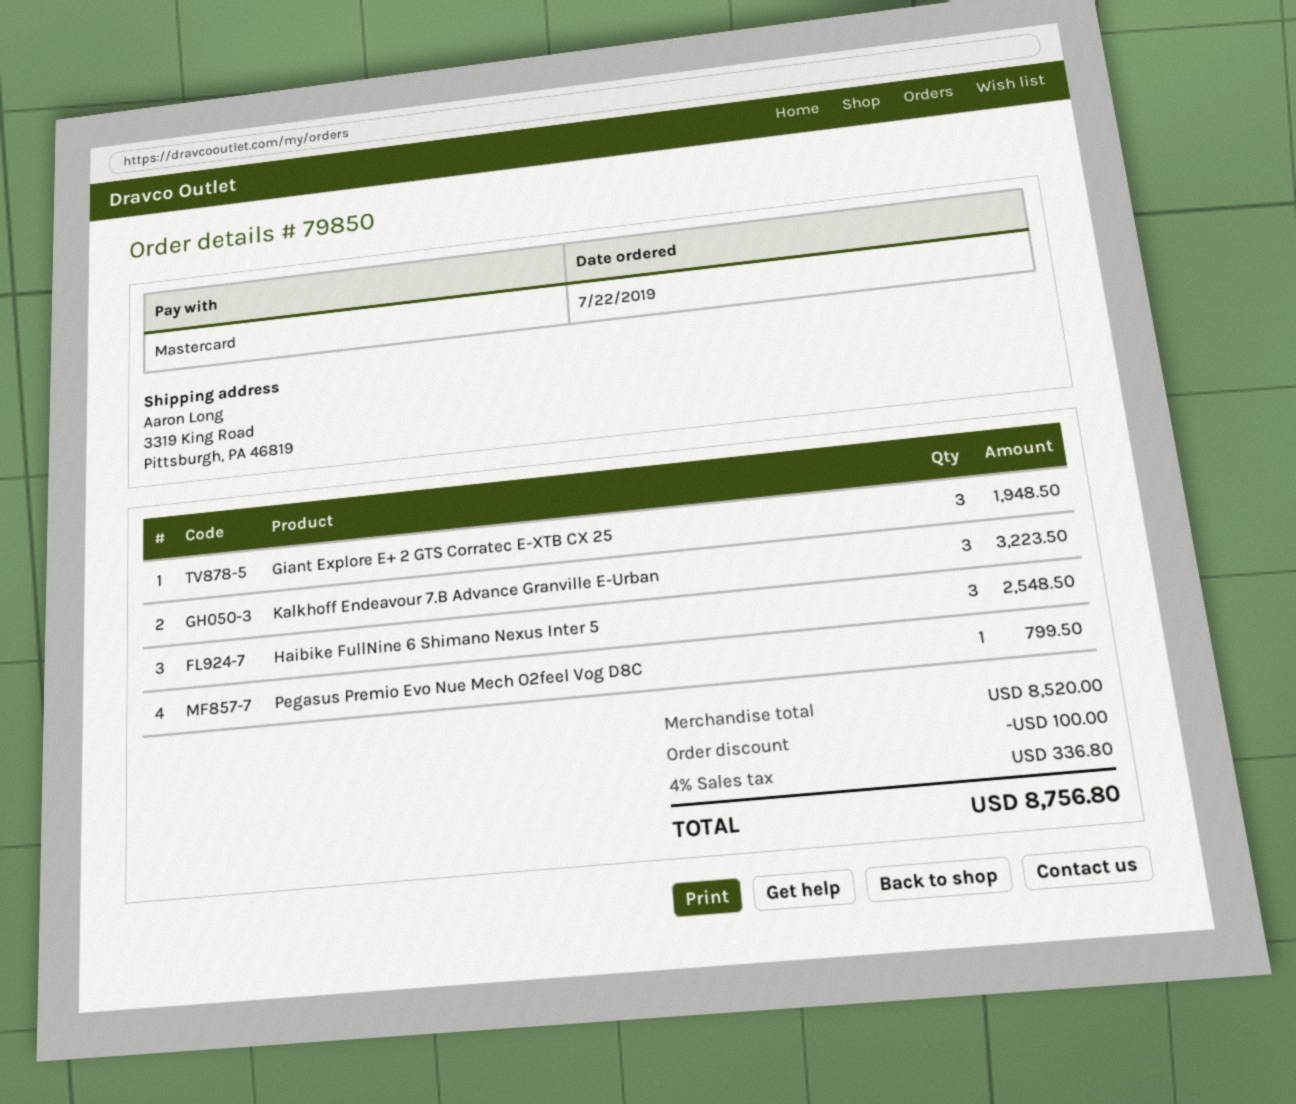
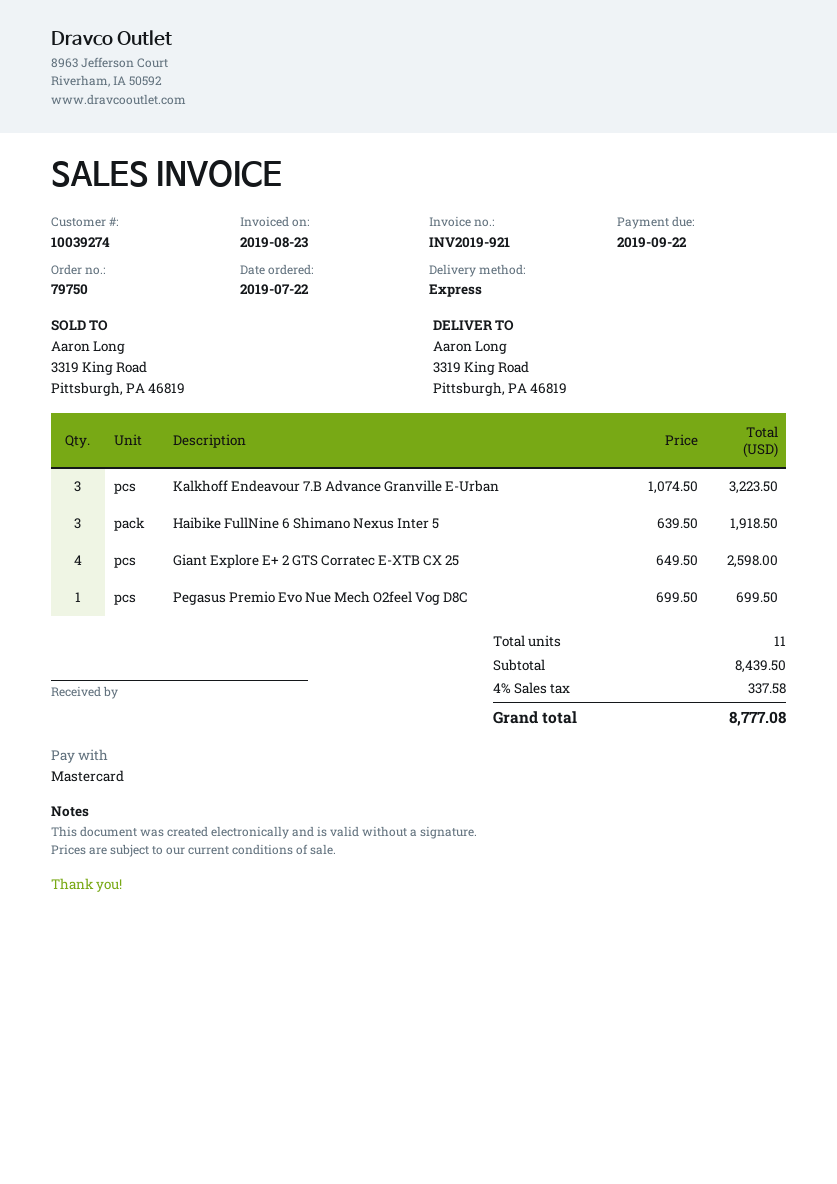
order number: 79850 -> 79750
Giant Explore E+ 2 GTS Corratec E-XTB CX 25: 3 for 1948.50 -> 4 for 2598.00
Haibike FullNine 6 Shimano Nexus Inter 5: 3 for 2548.50 -> 3 for 1918.50
Pegasus Premio Evo Nue Mech O2feel Vog D8C: 1 for 799.50 -> 1 for 699.50
subtotal: 8520.00 -> 8439.50
discount: 100.00 -> none
tax: 4% = 336.80 -> 4% = 337.58
total: 8756.80 -> 8777.08

